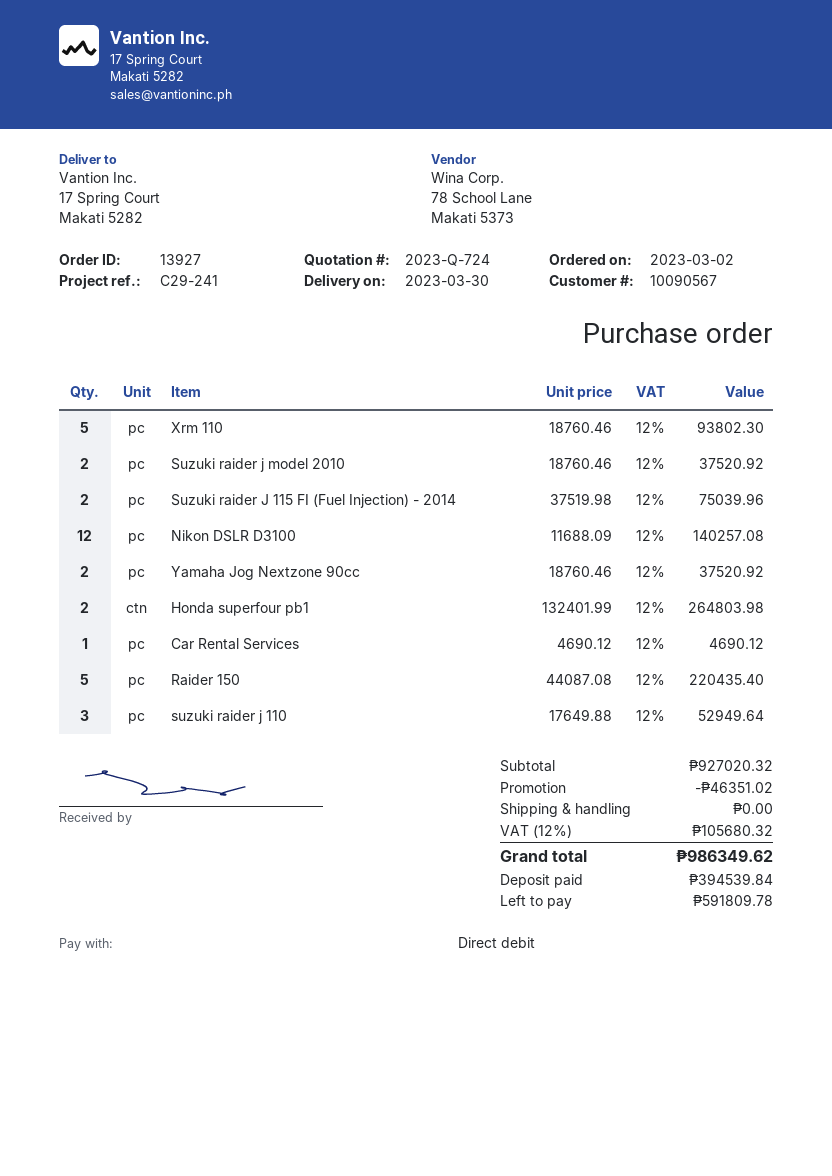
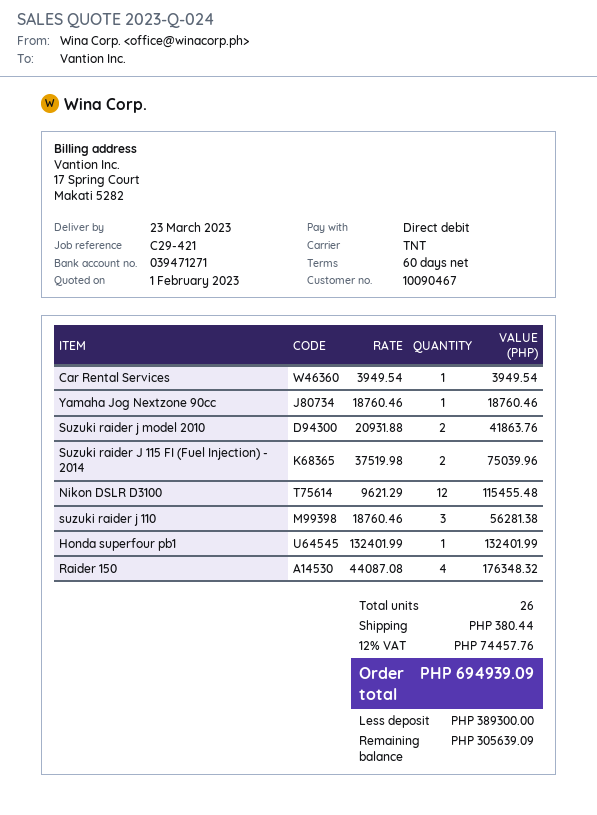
quote number: 2023-Q-724 -> 2023-Q-024
delivery date: 2023-03-30 -> 2023-03-23
customer number: 10090567 -> 10090467
reference: C29-241 -> C29-421
Xrm 110: 5 x 18760.46 = 93802.30 -> none
Suzuki raider j model 2010: 2 x 18760.46 = 37520.92 -> 2 x 20931.88 = 41863.76
Nikon DSLR D3100: 12 x 11688.09 = 140257.08 -> 12 x 9621.29 = 115455.48
Yamaha Jog Nextzone 90cc: 2 x 18760.46 = 37520.92 -> 1 x 18760.46 = 18760.46
Honda superfour pb1: 2 x 132401.99 = 264803.98 -> 1 x 132401.99 = 132401.99
Car Rental Services: 1 x 4690.12 = 4690.12 -> 1 x 3949.54 = 3949.54
Raider 150: 5 x 44087.08 = 220435.40 -> 4 x 44087.08 = 176348.32
suzuki raider j 110: 3 x 17649.88 = 52949.64 -> 3 x 18760.46 = 56281.38
discount: 46351.02 -> none
shipping: 0.00 -> 380.44
tax: 12% = 105680.32 -> 12% = 74457.76
total: 986349.62 -> 694939.09
deposit: 394539.84 -> 389300.00
balance: 591809.78 -> 305639.09

